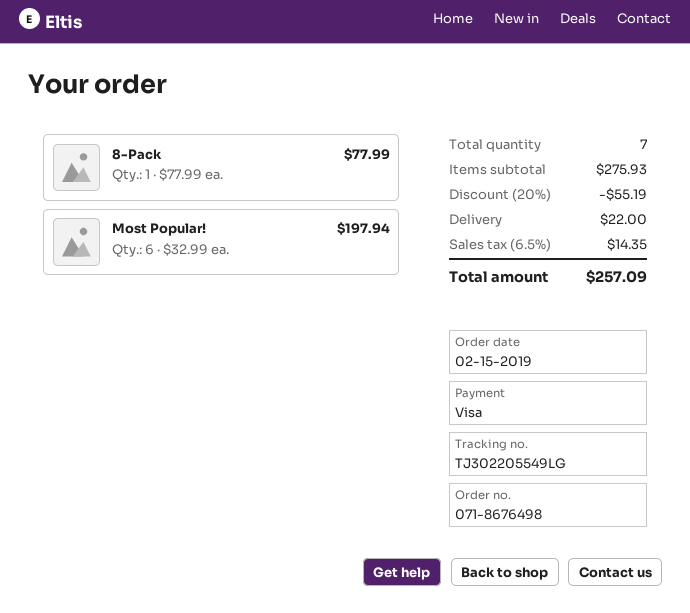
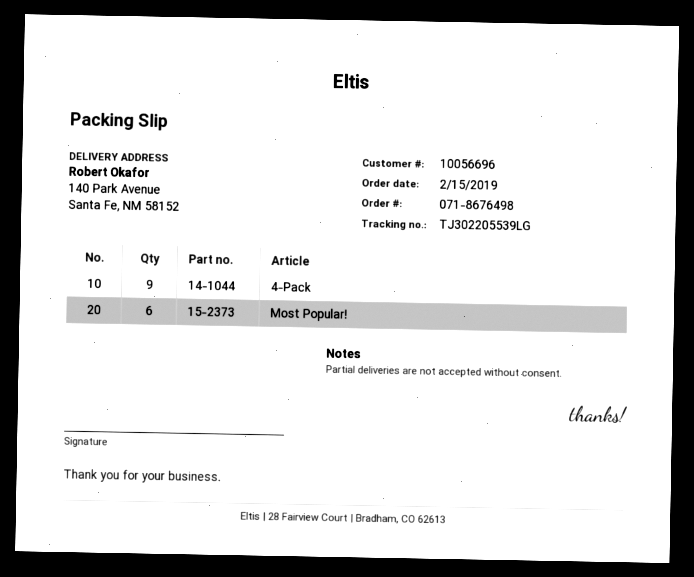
tracking number: TJ302205549LG -> TJ302205539LG
8-Pack: 1 -> none
4-Pack: none -> 9

